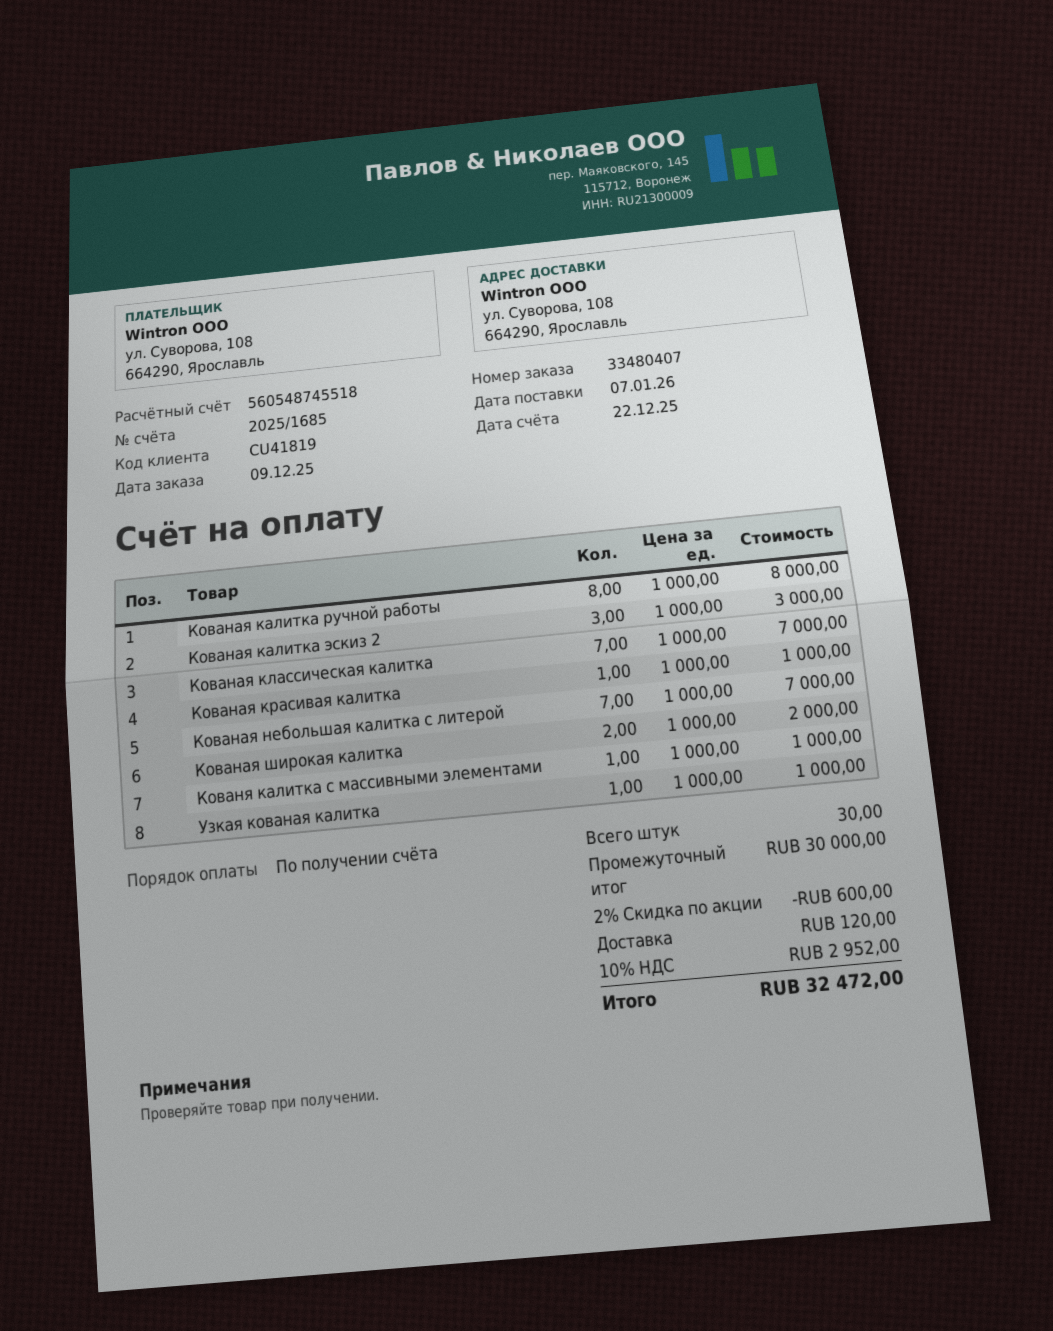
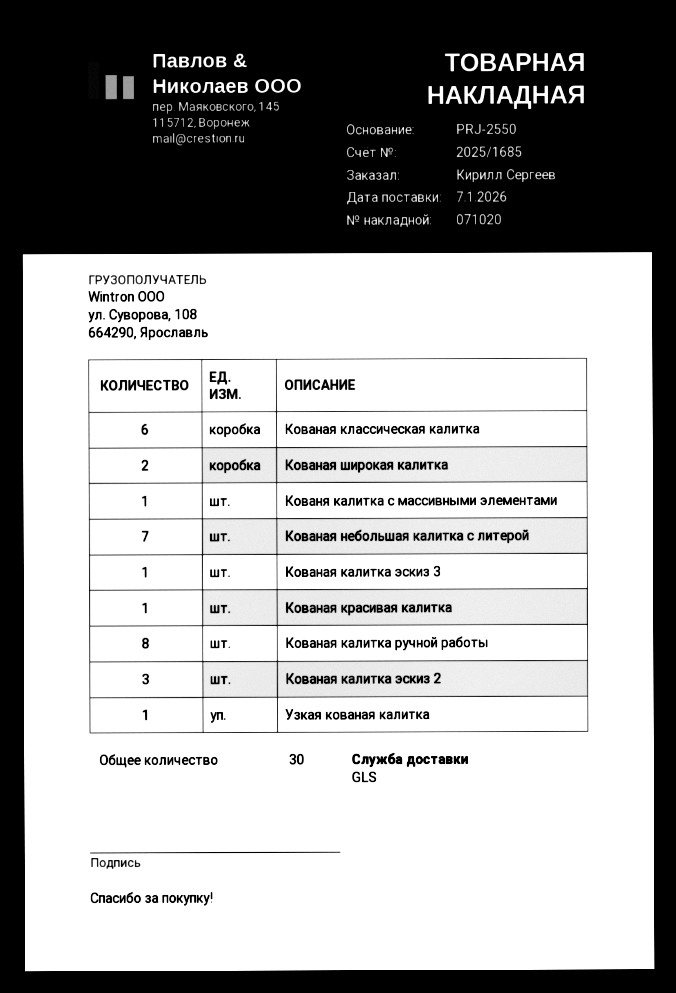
Кованая классическая калитка: 7 -> 6
Кованая калитка эскиз 3: none -> 1

